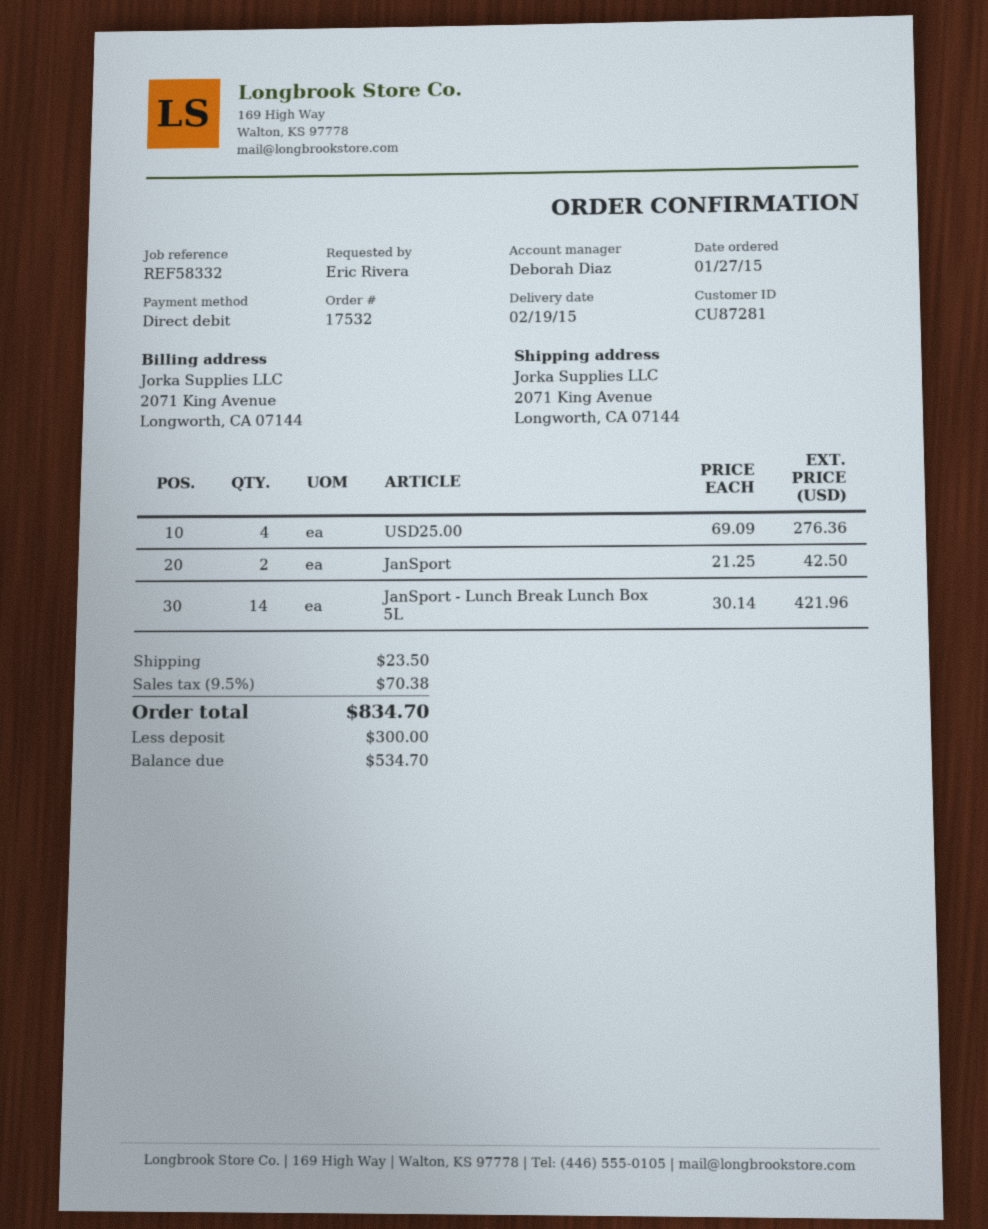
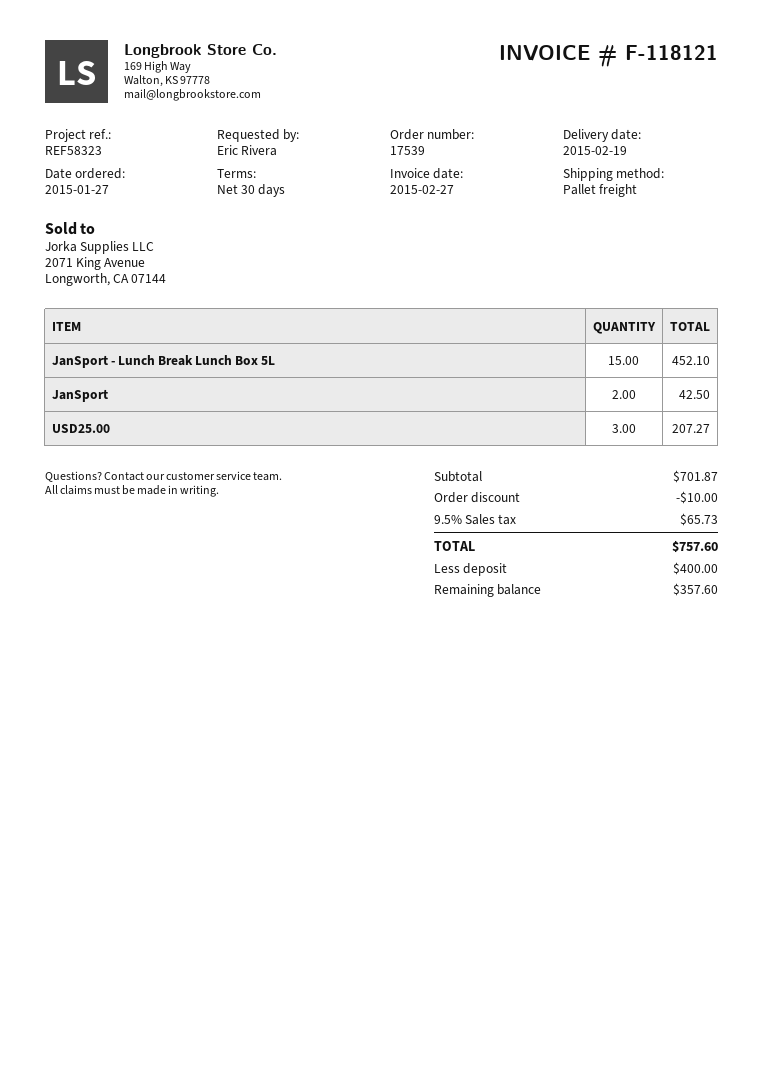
order number: 17532 -> 17539
reference: REF58332 -> REF58323
USD25.00: 4 for 276.36 -> 3 for 207.27
JanSport - Lunch Break Lunch Box 5L: 14 for 421.96 -> 15 for 452.10
discount: none -> 10.00
shipping: 23.50 -> none
tax: 9.5% = 70.38 -> 9.5% = 65.73
total: 834.70 -> 757.60
deposit: 300.00 -> 400.00
balance: 534.70 -> 357.60

